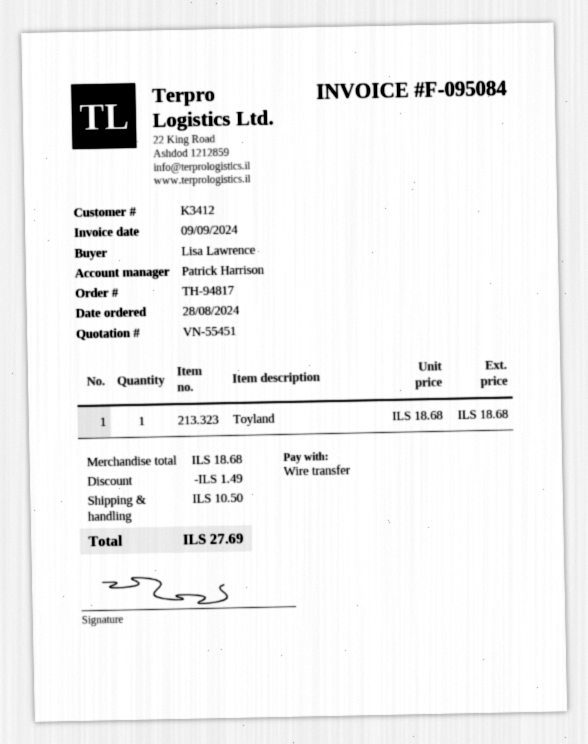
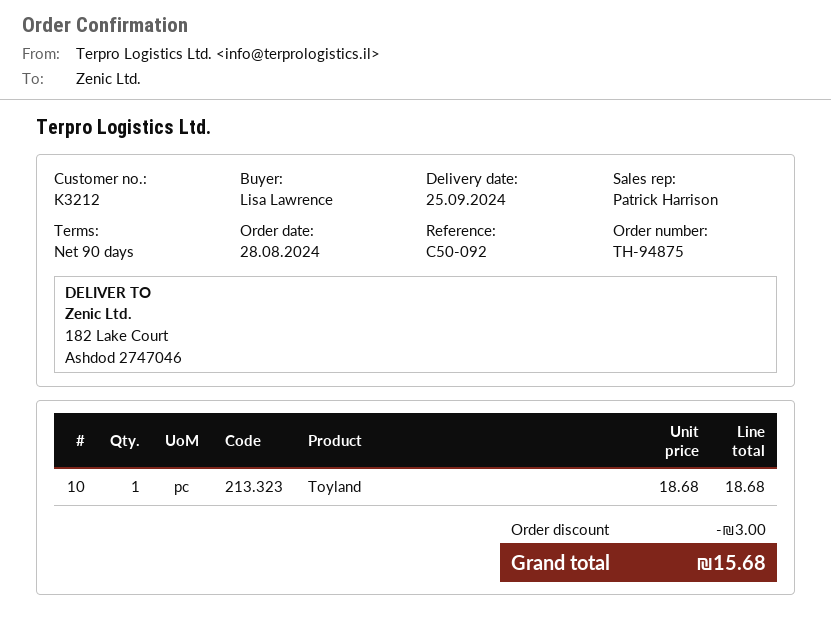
order number: TH-94817 -> TH-94875
customer number: K3412 -> K3212
discount: 1.49 -> 3.00
shipping: 10.50 -> none
total: 27.69 -> 15.68

